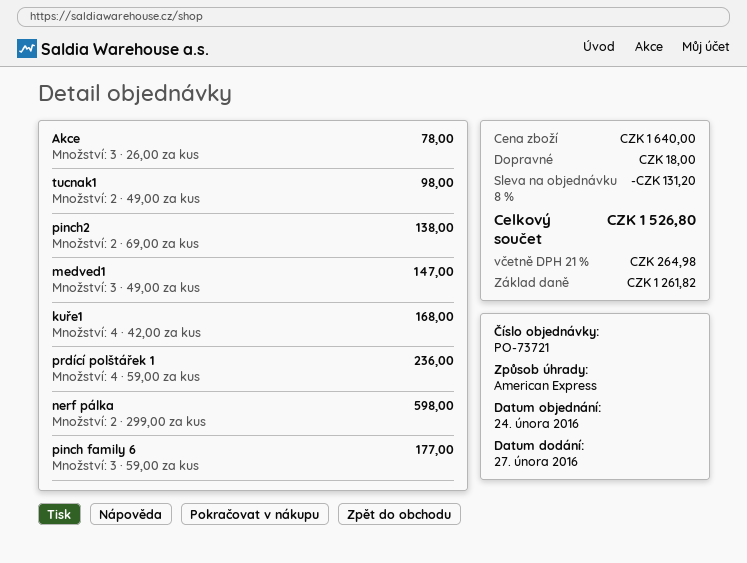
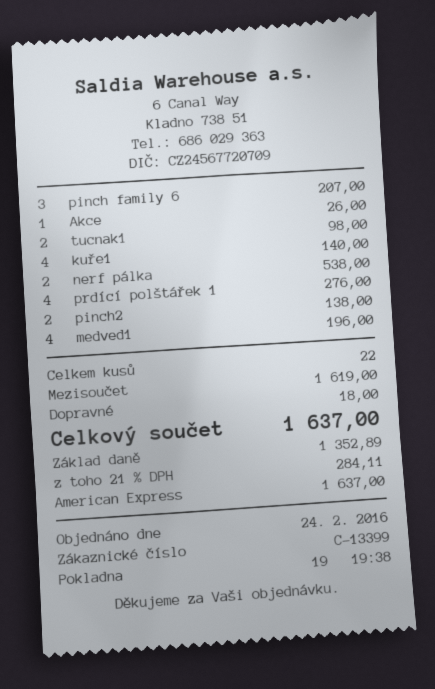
Akce: 3 for 78.00 -> 1 for 26.00
medved1: 3 for 147.00 -> 4 for 196.00
kuře1: 4 for 168.00 -> 4 for 140.00
prdící polštářek 1: 4 for 236.00 -> 4 for 276.00
nerf pálka: 2 for 598.00 -> 2 for 538.00
pinch family 6: 3 for 177.00 -> 3 for 207.00
subtotal: 1640.00 -> 1619.00
discount: 8% = 131.20 -> none
net: 1261.82 -> 1352.89
tax: 21% = 264.98 -> 21% = 284.11
total: 1526.80 -> 1637.00

